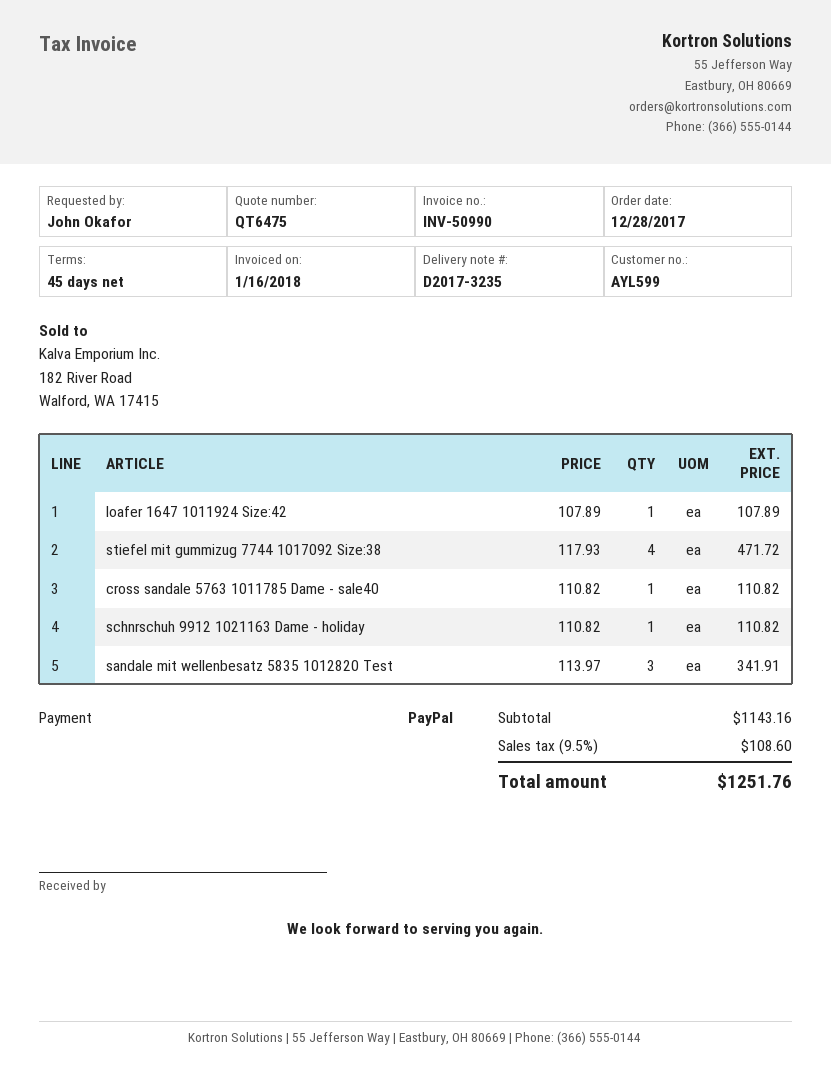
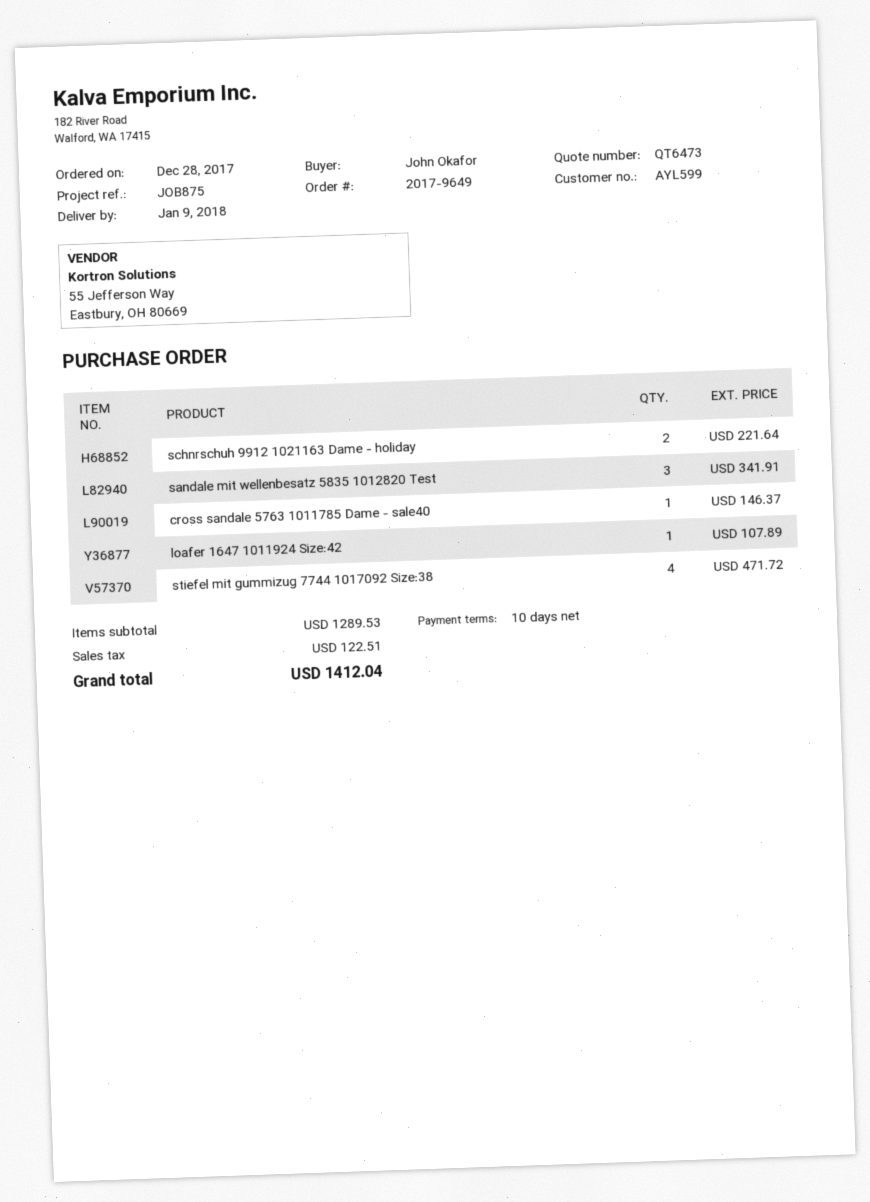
quote number: QT6475 -> QT6473
payment terms: 45 days -> 10 days
cross sandale 5763 1011785 Dame - sale40: 1 for 110.82 -> 1 for 146.37
schnrschuh 9912 1021163 Dame - holiday: 1 for 110.82 -> 2 for 221.64
subtotal: 1143.16 -> 1289.53
tax: 108.60 -> 122.51
total: 1251.76 -> 1412.04

